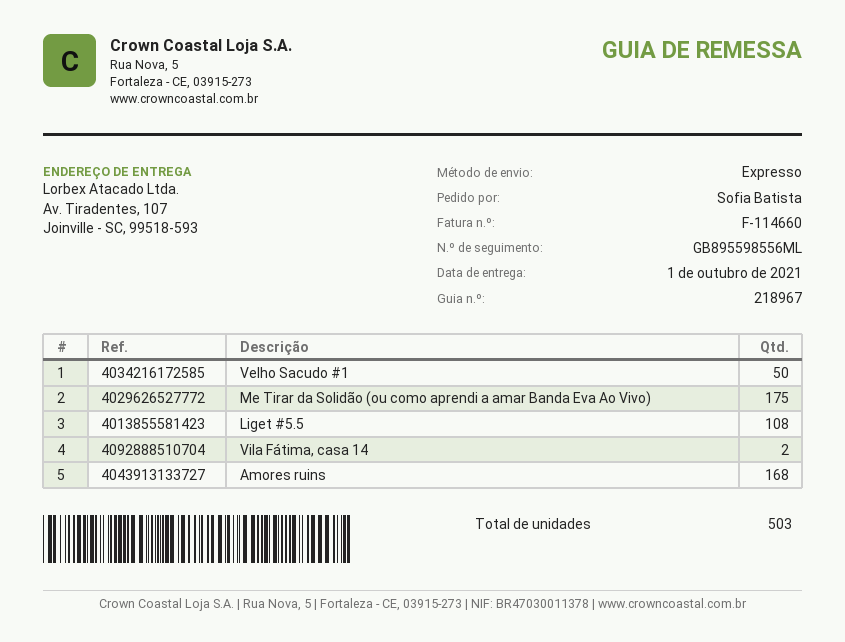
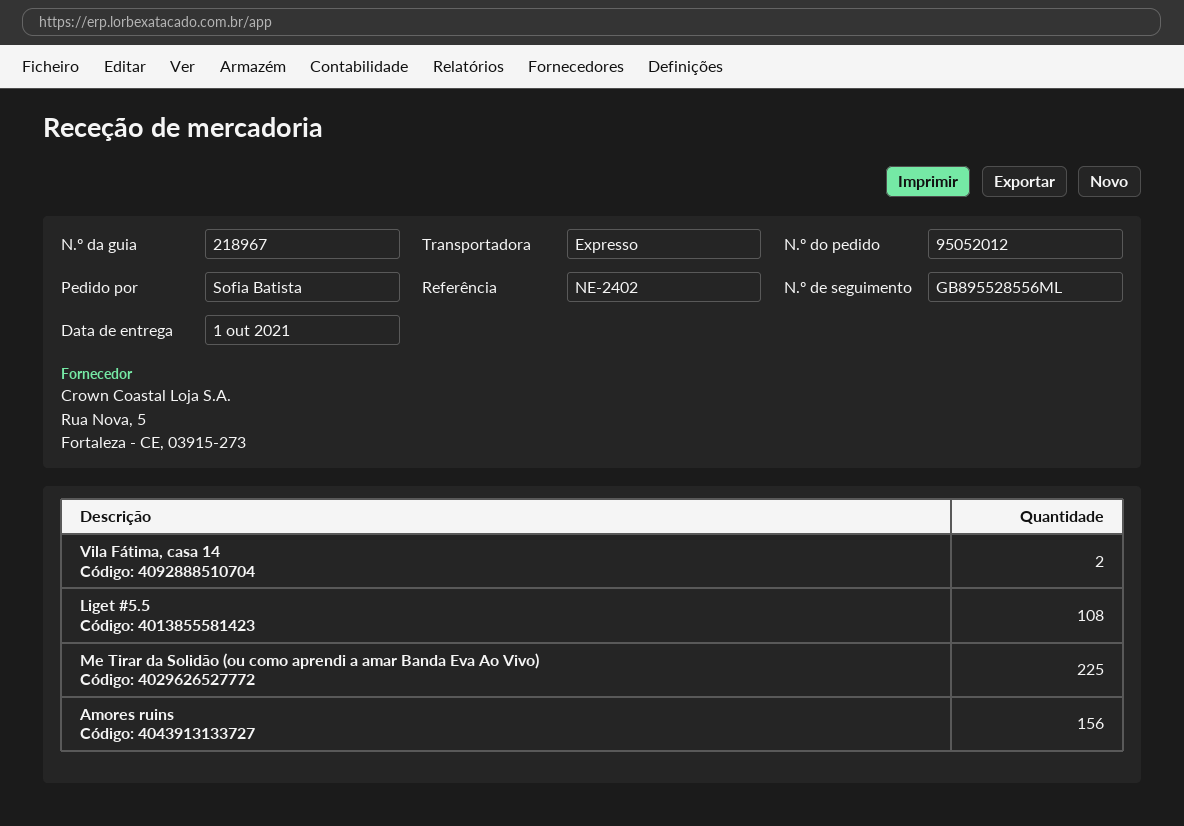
tracking number: GB895598556ML -> GB895528556ML
Velho Sacudo #1: 50 -> none
Me Tirar da Solidão (ou como aprendi a amar Banda Eva Ao Vivo): 175 -> 225
Amores ruins: 168 -> 156

